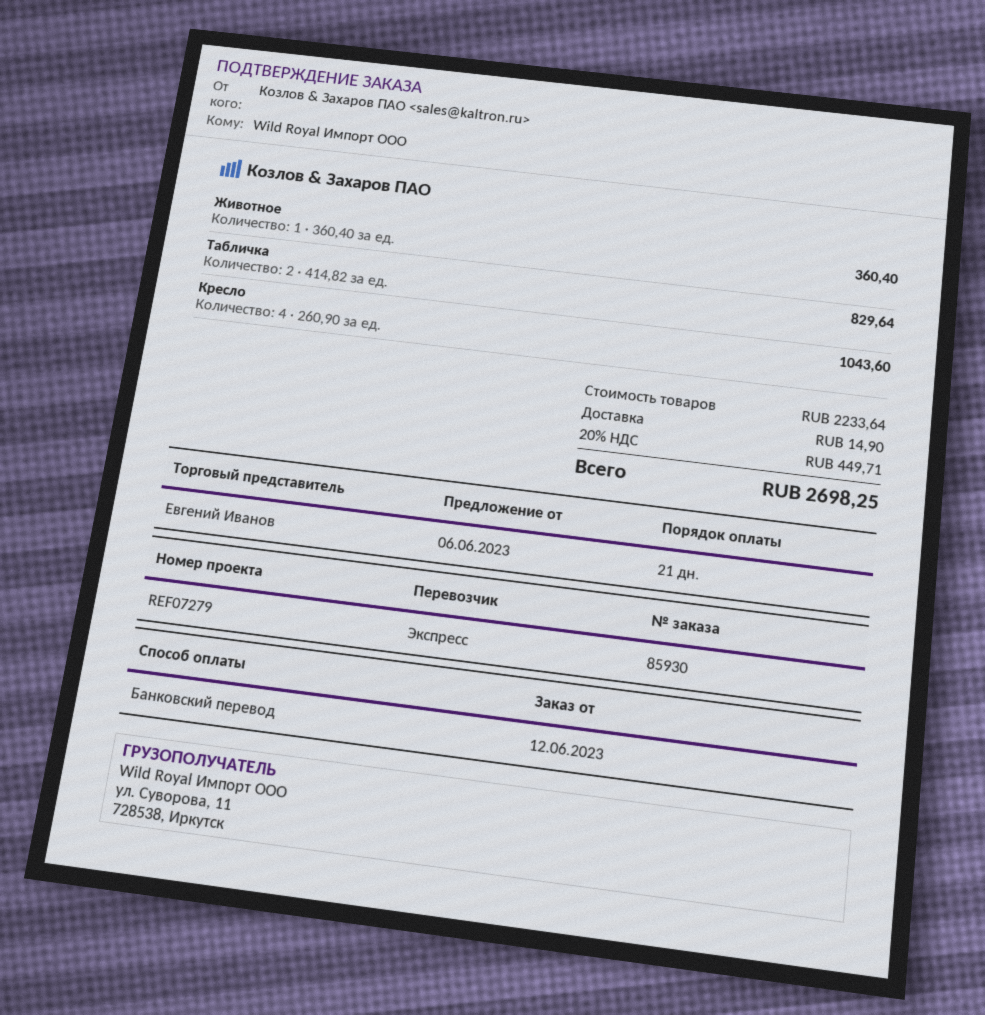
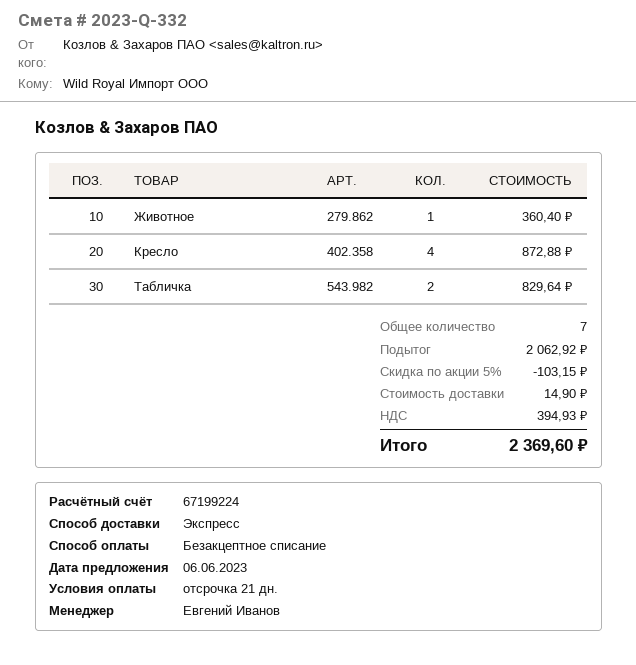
payment method: bank transfer -> direct debit
Кресло: 4 for 1043.60 -> 4 for 872.88
subtotal: 2233.64 -> 2062.92
discount: none -> 5% = 103.15
tax: 449.71 -> 394.93
total: 2698.25 -> 2369.60

